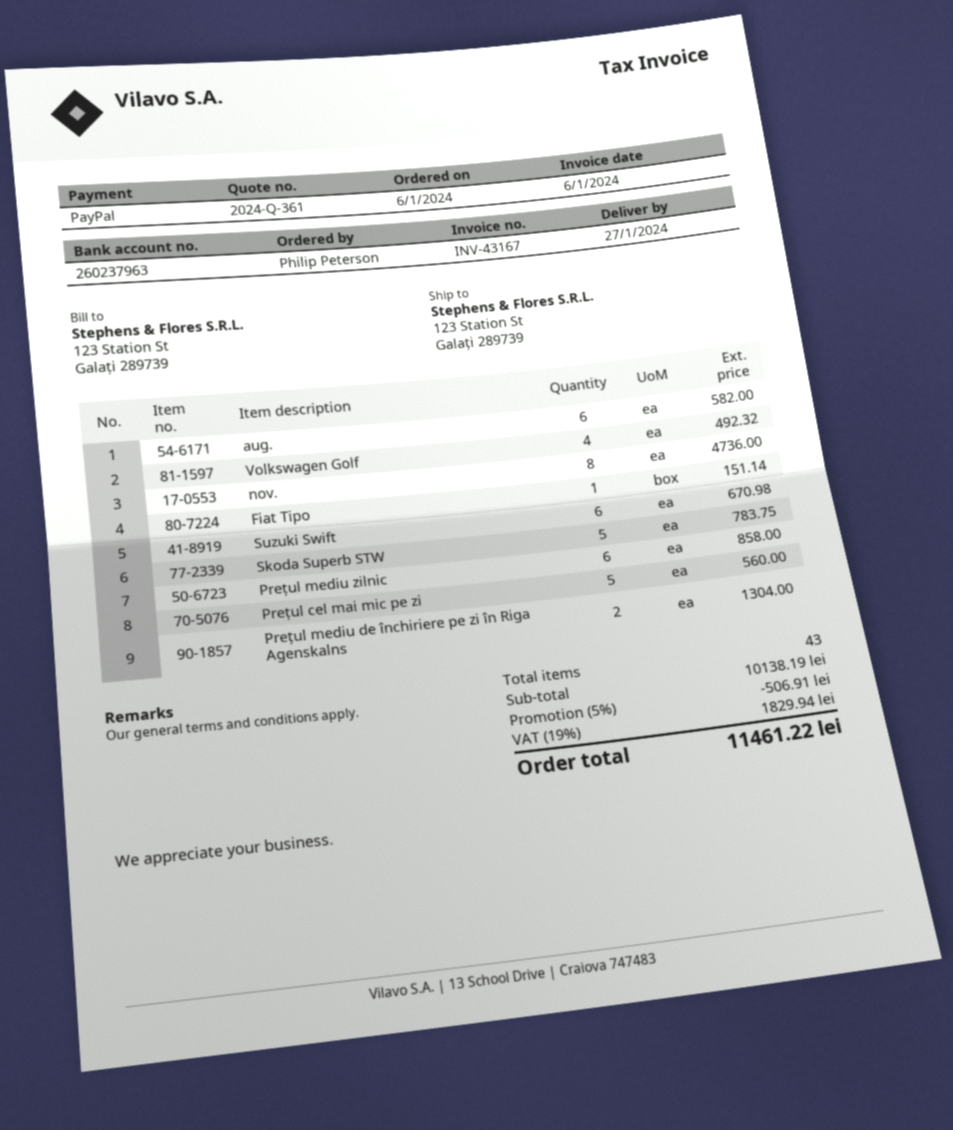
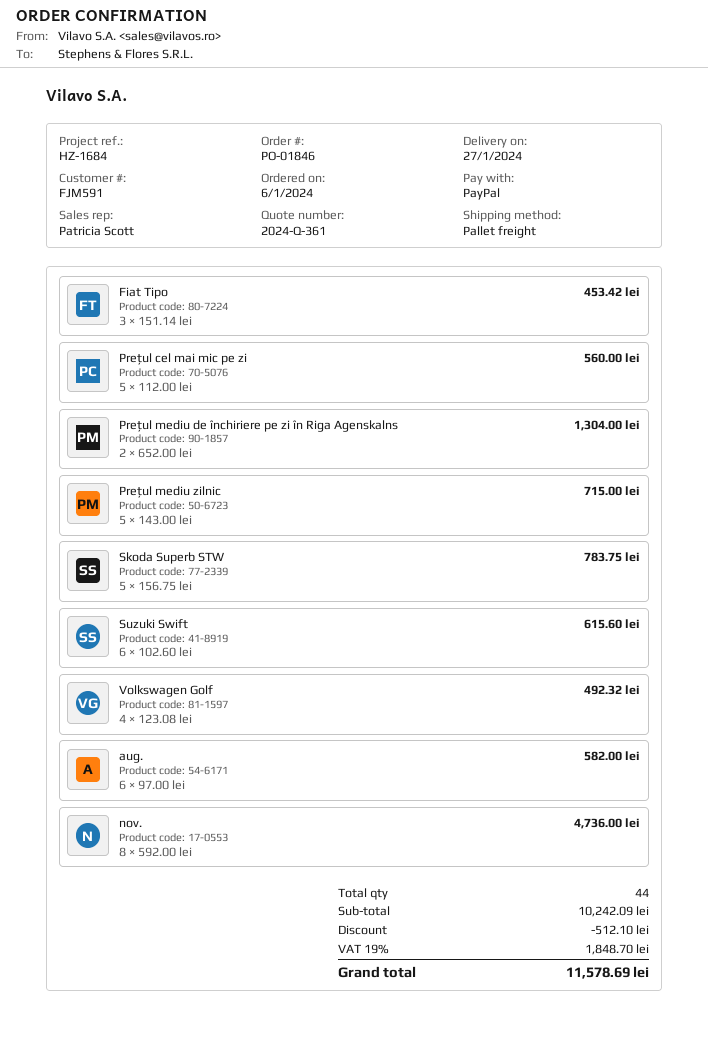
Fiat Tipo: 1 for 151.14 -> 3 for 453.42
Suzuki Swift: 6 for 670.98 -> 6 for 615.60
Prețul mediu zilnic: 6 for 858.00 -> 5 for 715.00
total quantity: 43 -> 44
subtotal: 10138.19 -> 10242.09
discount: 506.91 -> 512.10
tax: 19% = 1829.94 -> 19% = 1848.70
total: 11461.22 -> 11578.69

